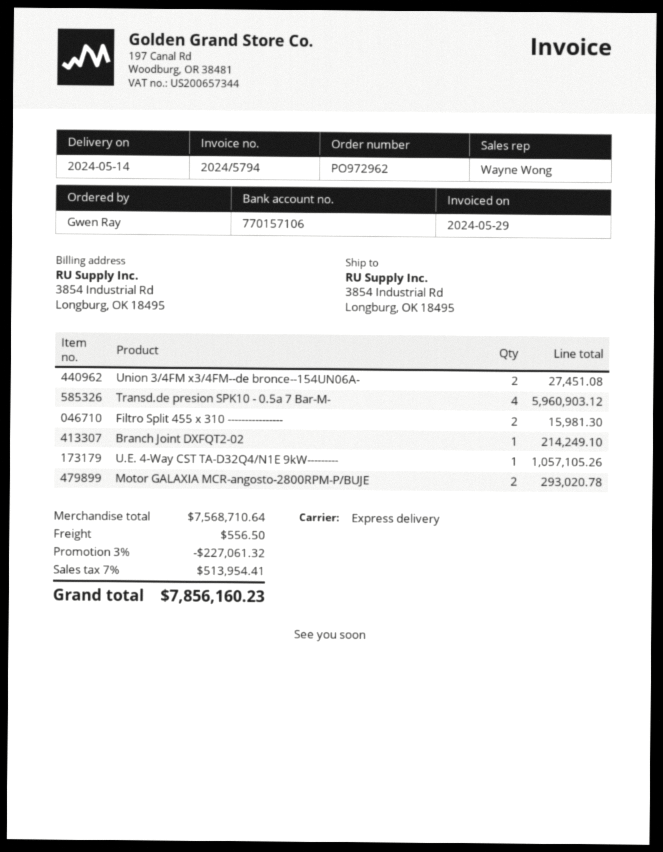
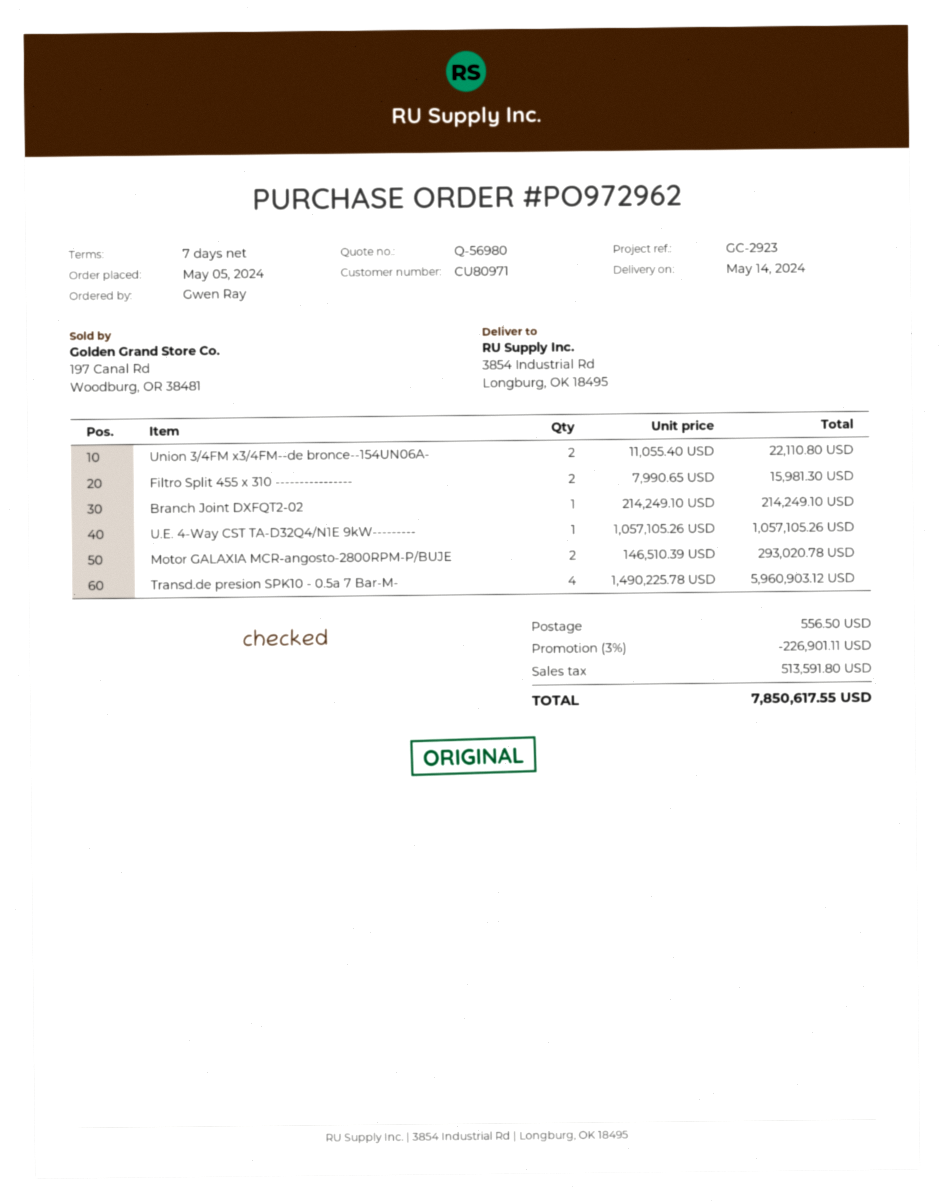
Union 3/4FM x3/4FM--de bronce--154UN06A-: 2 for 27451.08 -> 2 for 22110.80
discount: 3% = 227061.32 -> 3% = 226901.11
tax: 513954.41 -> 513591.80
total: 7856160.23 -> 7850617.55

